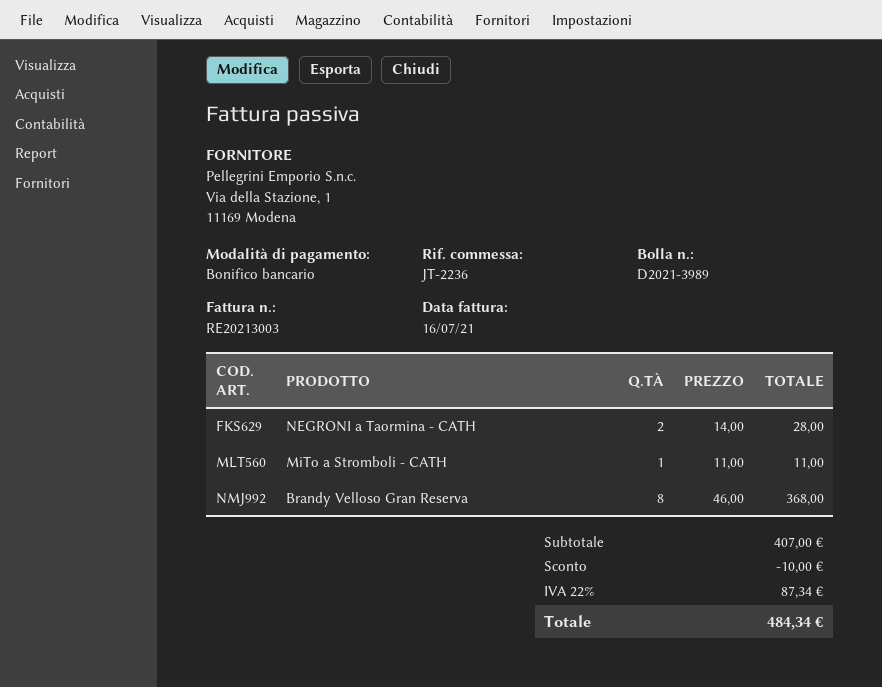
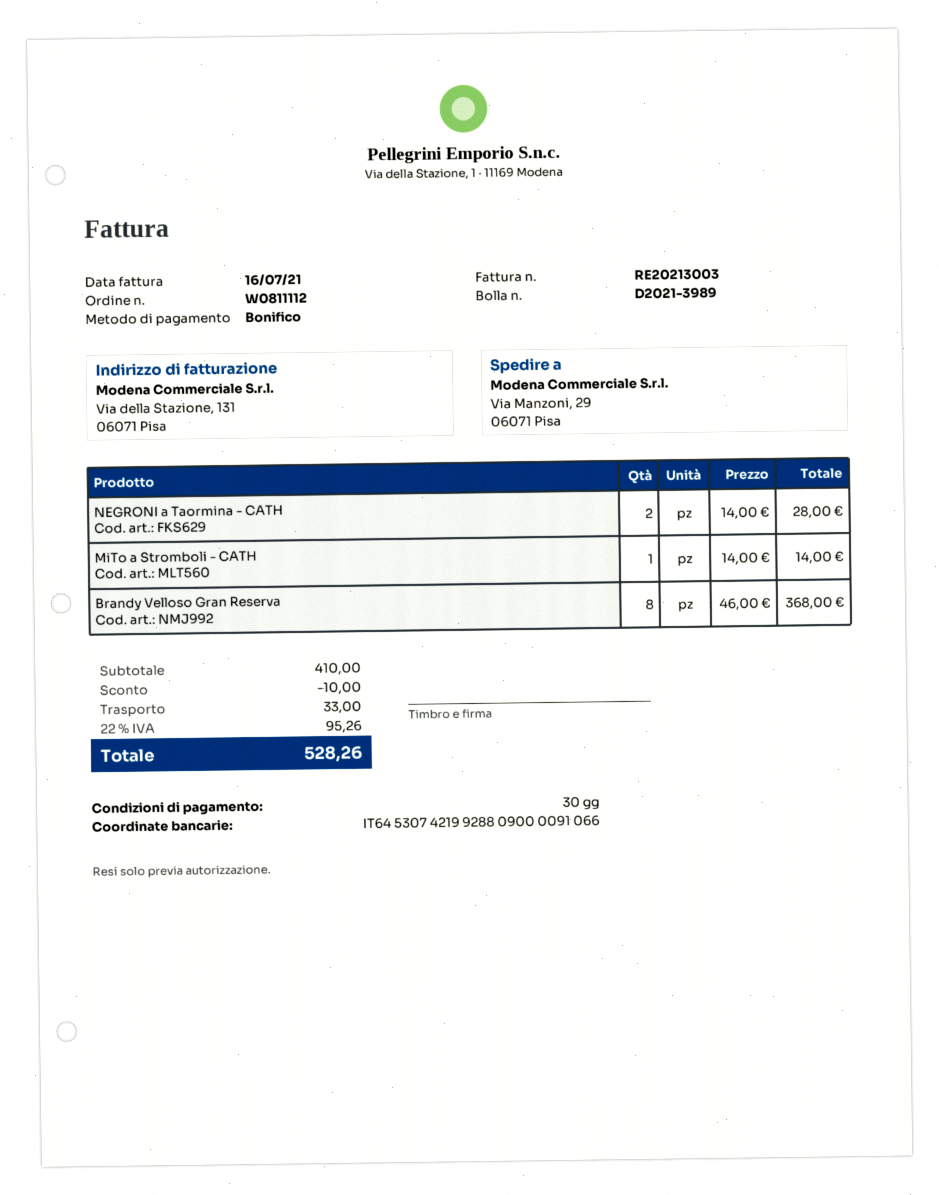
MiTo a Stromboli - CATH: 1 x 11.00 = 11.00 -> 1 x 14.00 = 14.00
subtotal: 407.00 -> 410.00
shipping: none -> 33.00
tax: 22% = 87.34 -> 22% = 95.26
total: 484.34 -> 528.26

